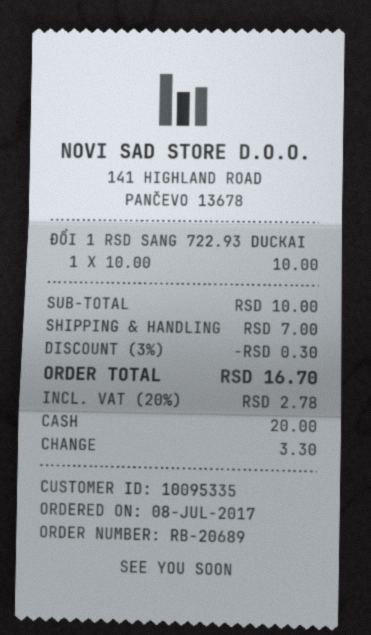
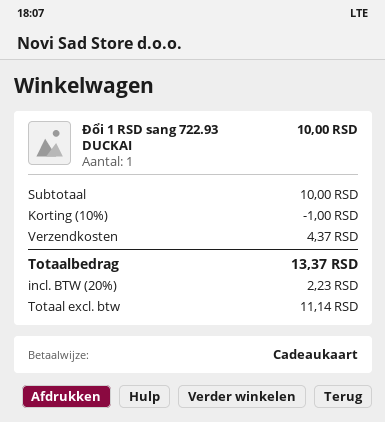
payment method: cash -> gift card
discount: 3% = 0.30 -> 10% = 1.00
shipping: 7.00 -> 4.37
tax: 20% = 2.78 -> 20% = 2.23
total: 16.70 -> 13.37

